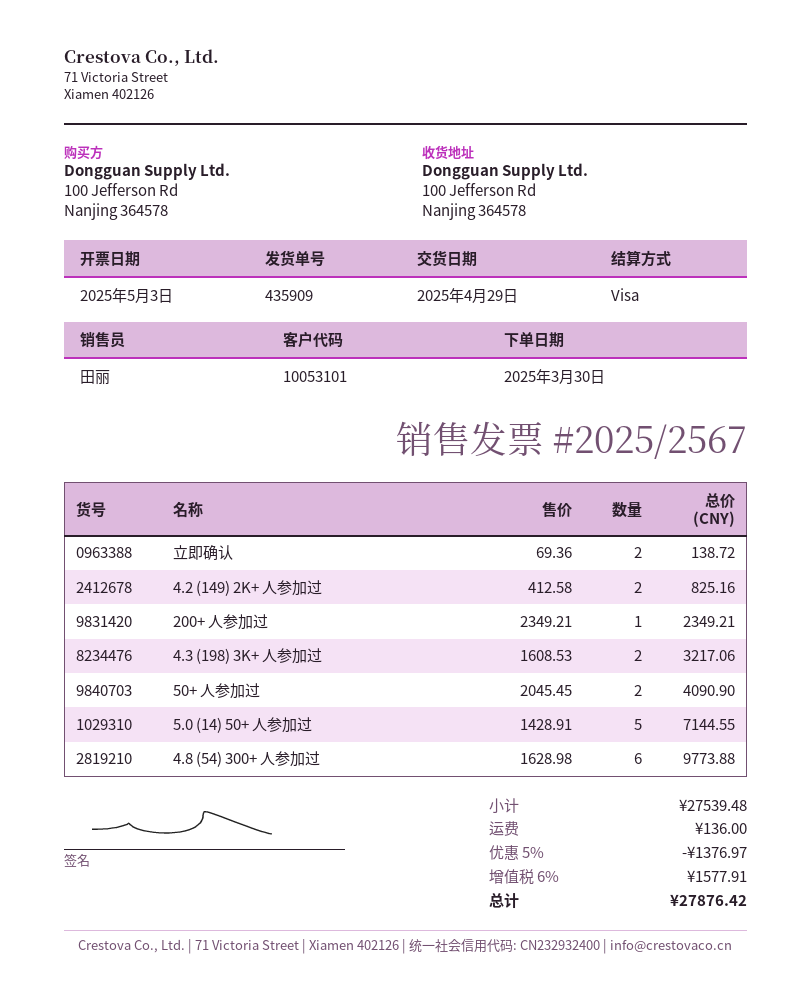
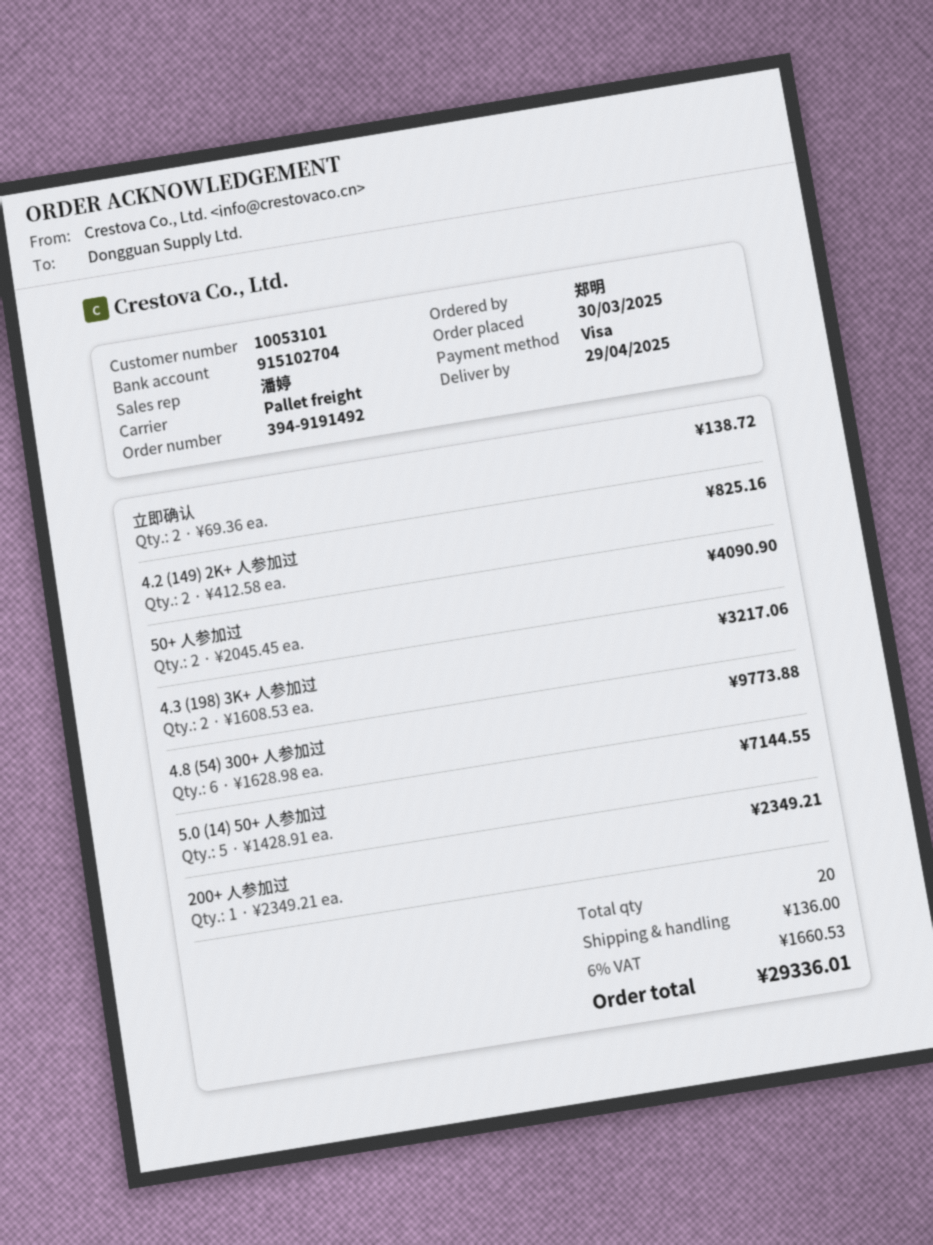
sales rep: 田丽 -> 潘婷
discount: 5% = 1376.97 -> none
tax: 6% = 1577.91 -> 6% = 1660.53
total: 27876.42 -> 29336.01

